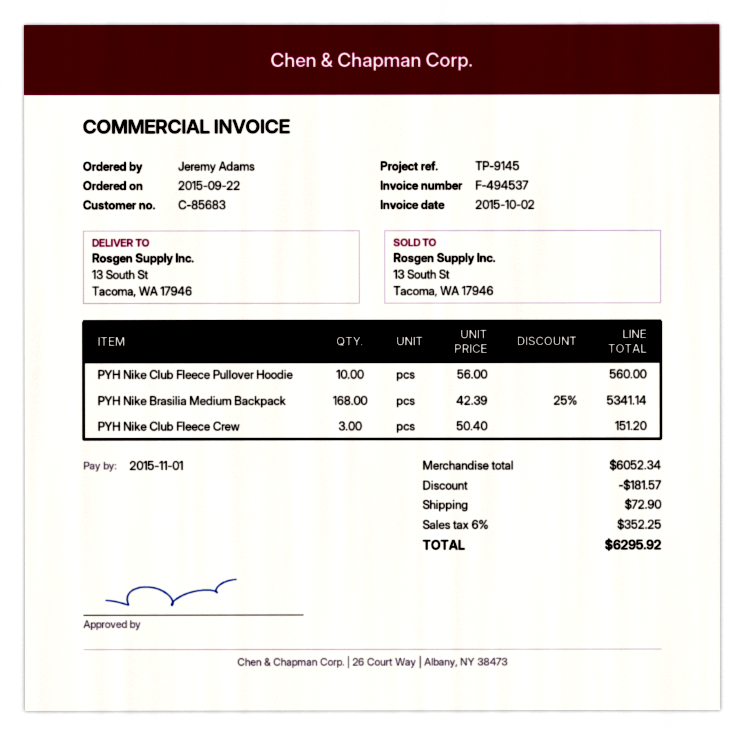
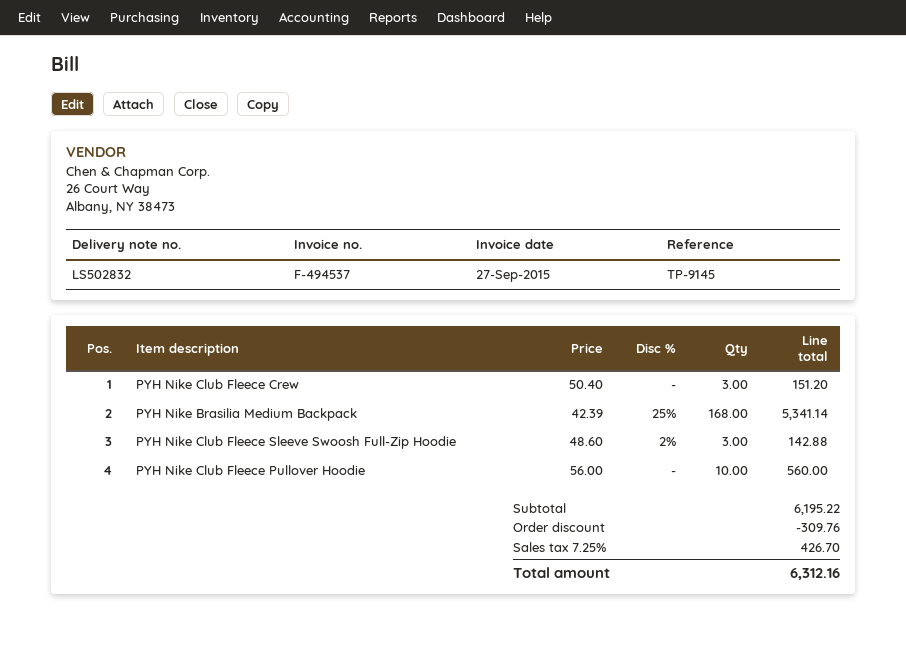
invoice date: 2015-10-02 -> 2015-09-27
PYH Nike Club Fleece Sleeve Swoosh Full-Zip Hoodie: none -> 3 x 48.60 - 2% = 142.88
subtotal: 6052.34 -> 6195.22
discount: 181.57 -> 309.76
shipping: 72.90 -> none
tax: 6% = 352.25 -> 7.25% = 426.70
total: 6295.92 -> 6312.16

